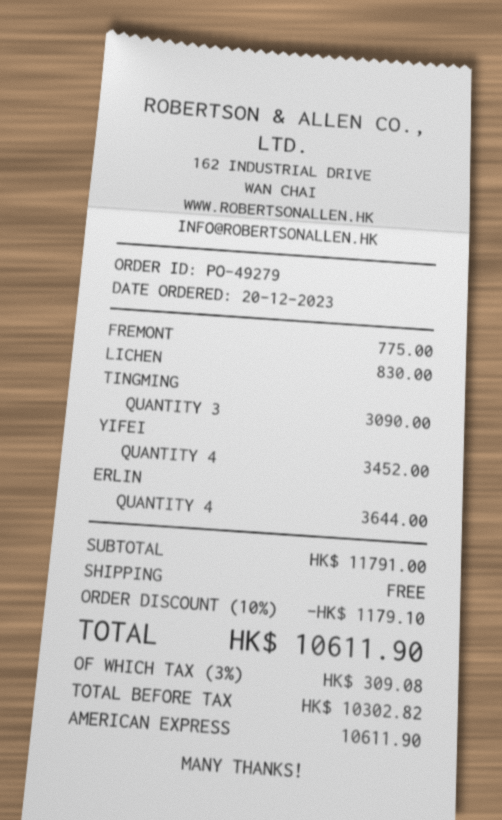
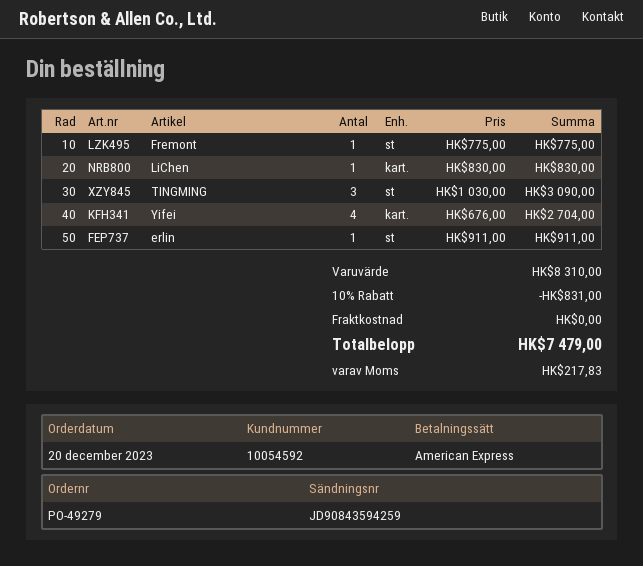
YIFEI: 4 for 3452.00 -> 4 for 2704.00
ERLIN: 4 for 3644.00 -> 1 for 911.00
subtotal: 11791.00 -> 8310.00
discount: 10% = 1179.10 -> 10% = 831.00
tax: 309.08 -> 217.83
total: 10611.90 -> 7479.00

